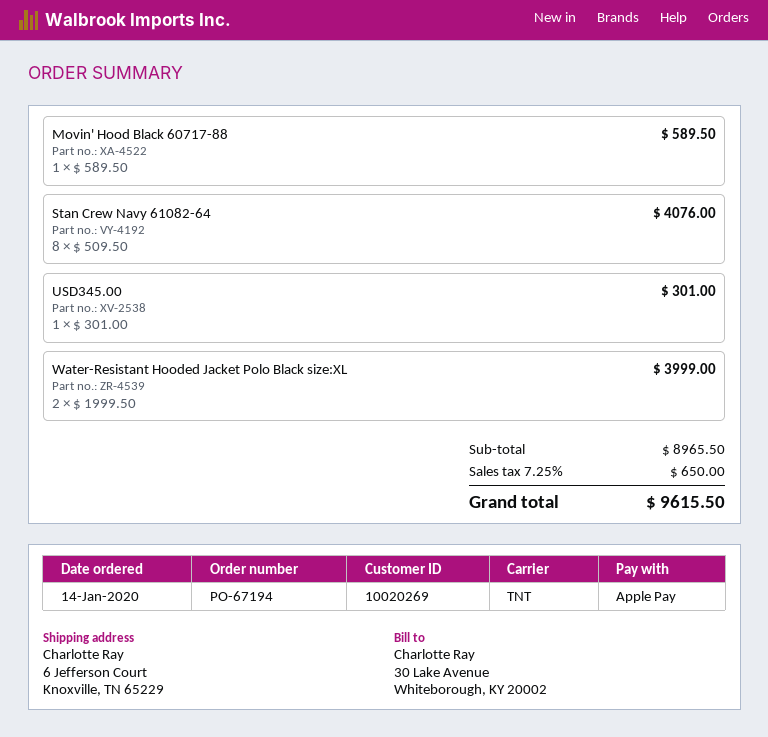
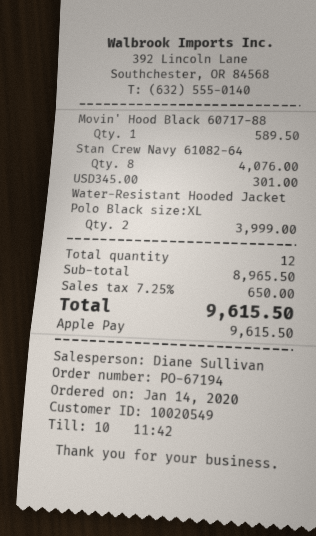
customer number: 10020269 -> 10020549

